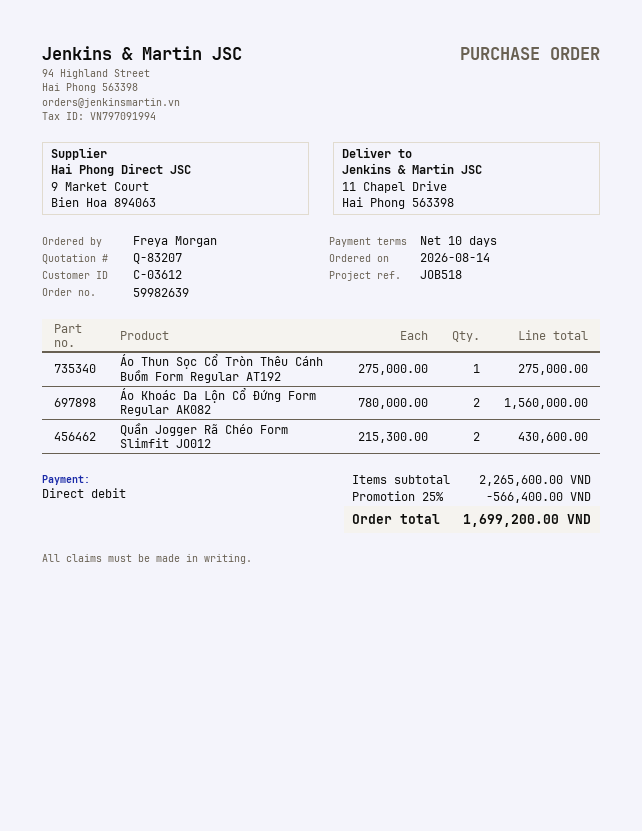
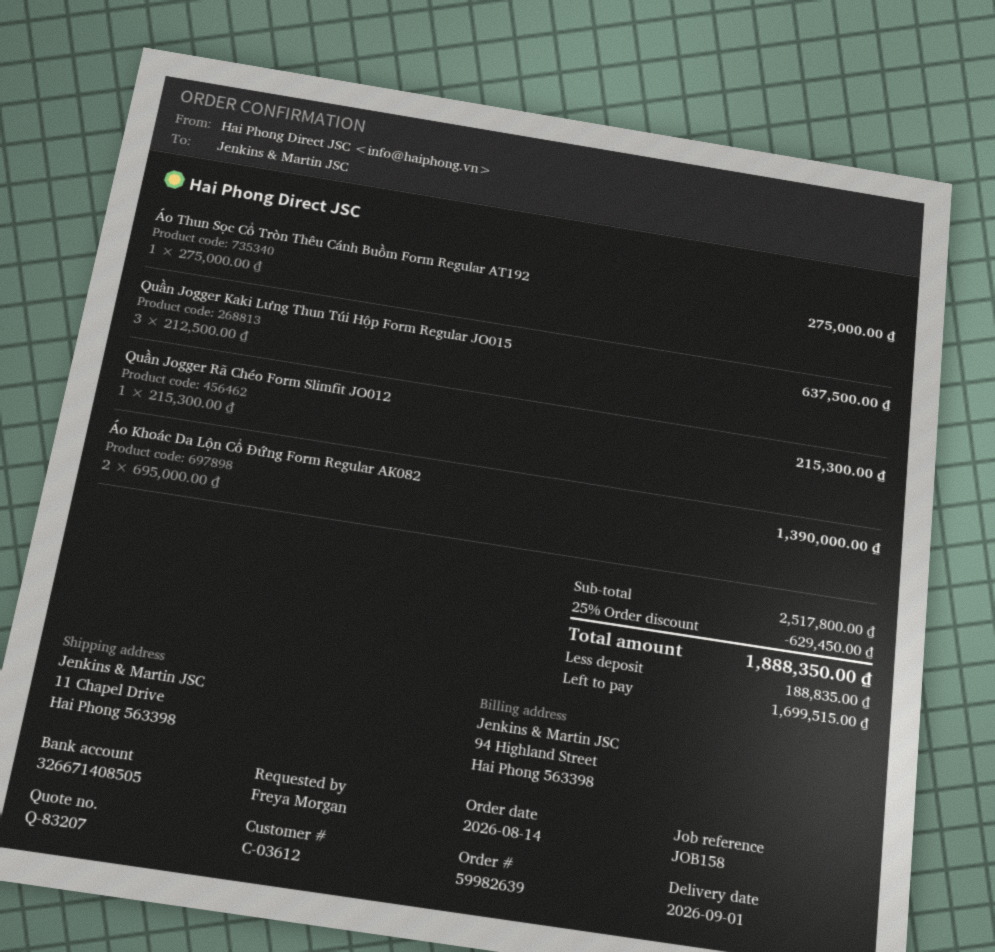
reference: JOB518 -> JOB158
Áo Khoác Da Lộn Cổ Đứng Form Regular AK082: 2 x 780000.00 = 1560000.00 -> 2 x 695000.00 = 1390000.00
Quần Jogger Rã Chéo Form Slimfit JO012: 2 x 215300.00 = 430600.00 -> 1 x 215300.00 = 215300.00
Quần Jogger Kaki Lưng Thun Túi Hộp Form Regular JO015: none -> 3 x 212500.00 = 637500.00
subtotal: 2265600.00 -> 2517800.00
discount: 25% = 566400.00 -> 25% = 629450.00
total: 1699200.00 -> 1888350.00

